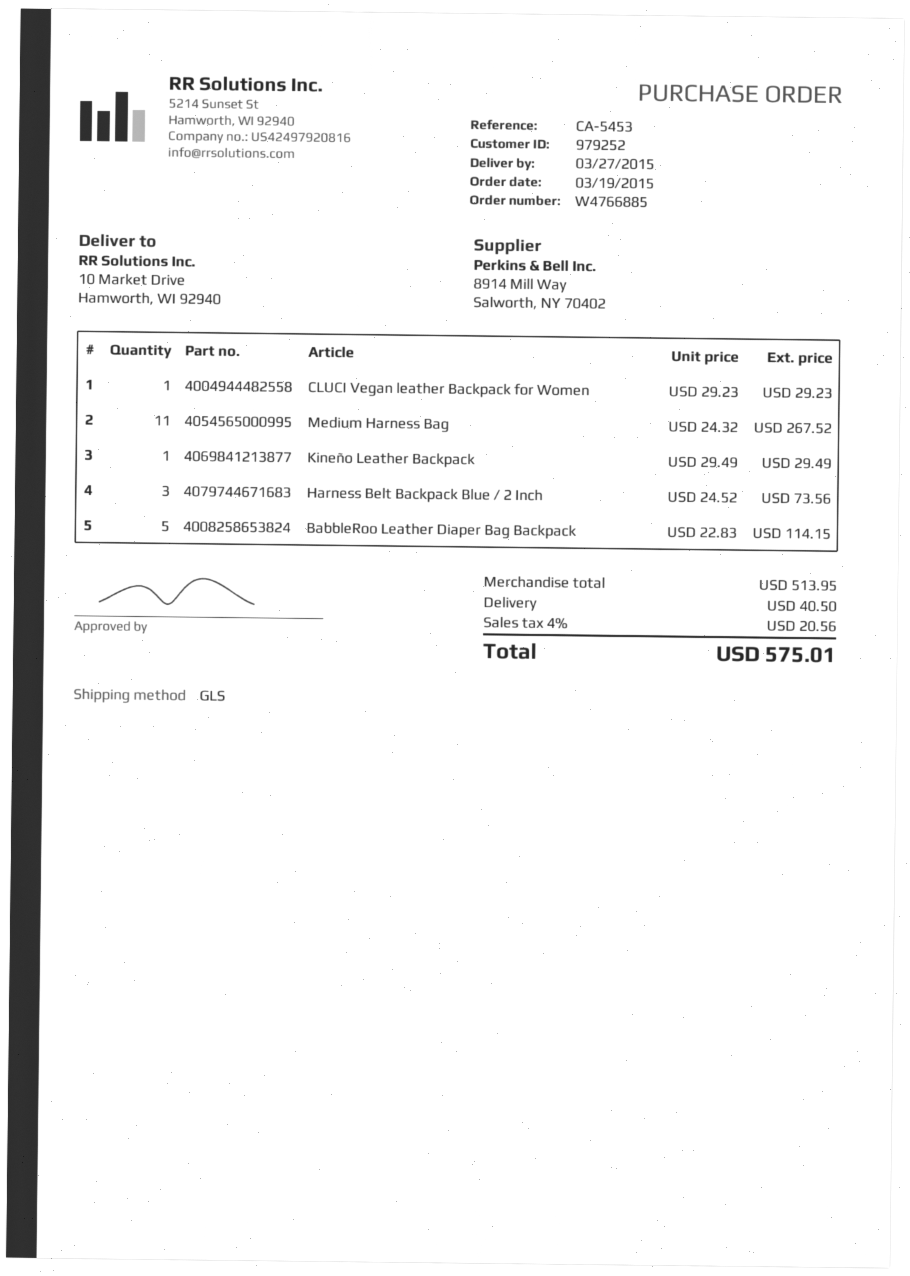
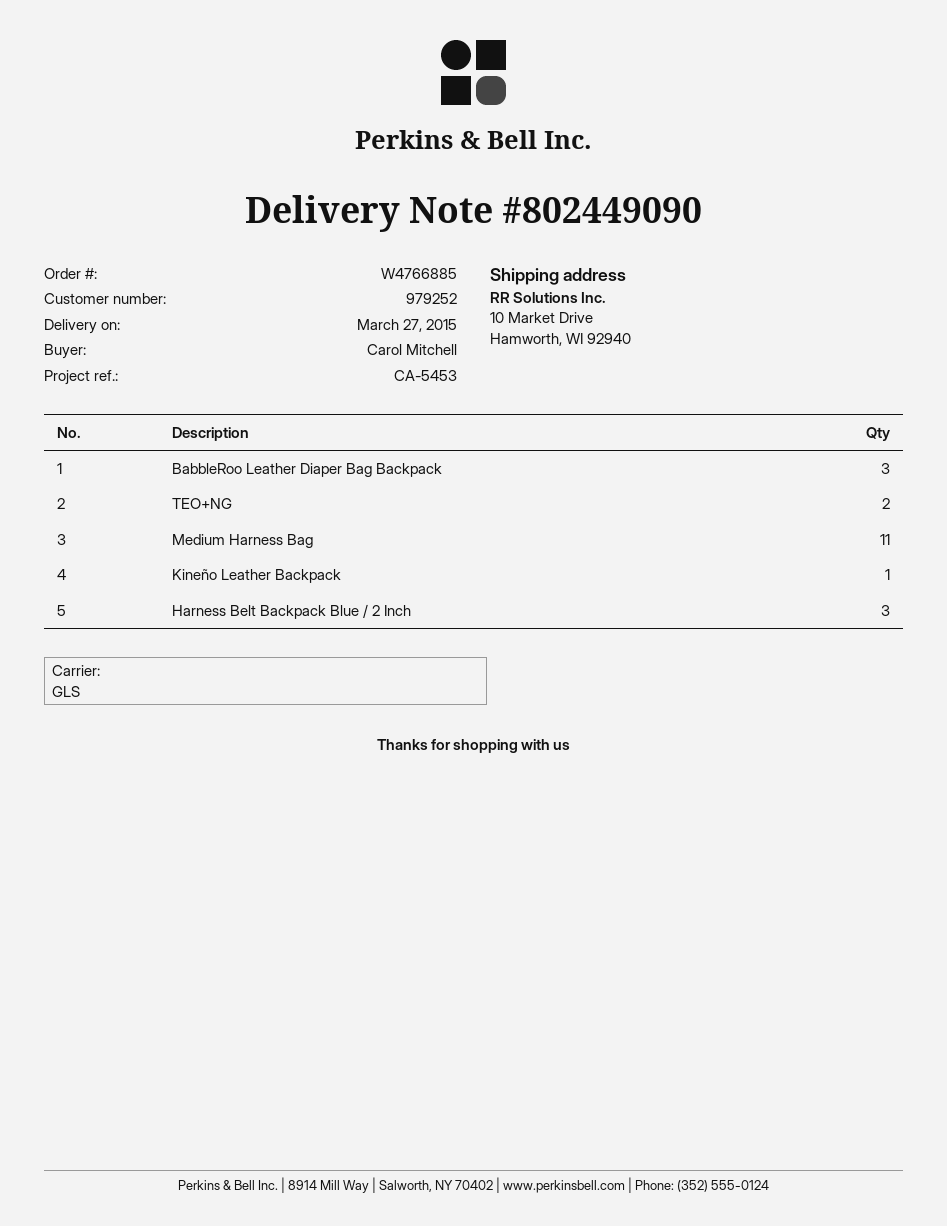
CLUCI Vegan leather Backpack for Women: 1 -> none
BabbleRoo Leather Diaper Bag Backpack: 5 -> 3
TEO+NG: none -> 2

